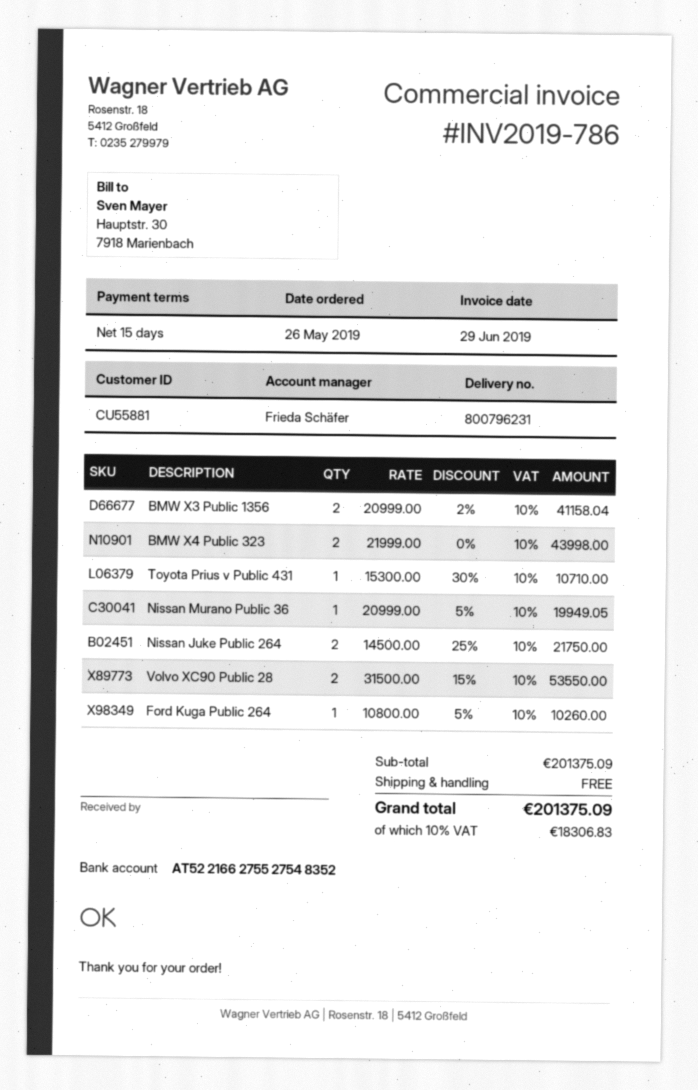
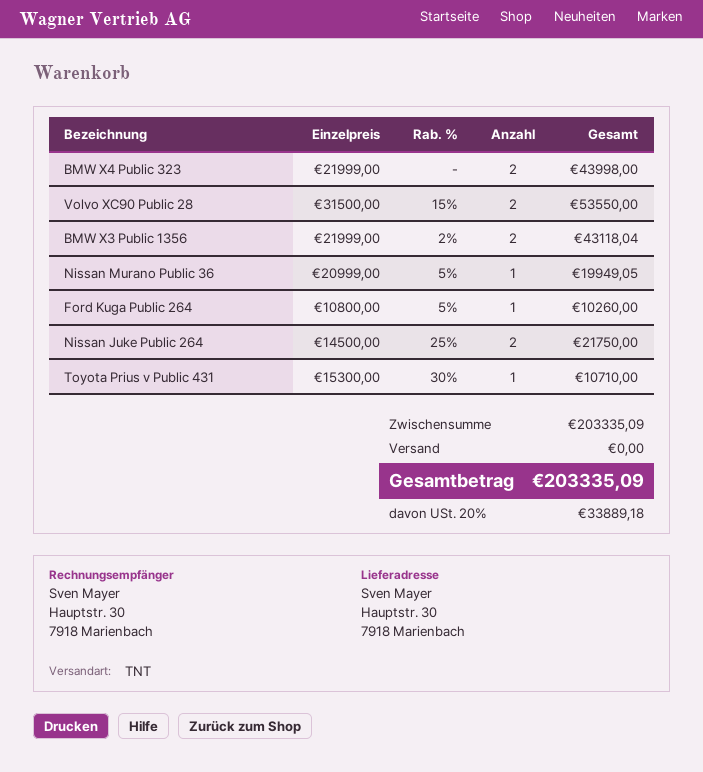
BMW X3 Public 1356: 2 x 20999.00 - 2% = 41158.04 -> 2 x 21999.00 - 2% = 43118.04
subtotal: 201375.09 -> 203335.09
tax: 10% = 18306.83 -> 20% = 33889.18
total: 201375.09 -> 203335.09

